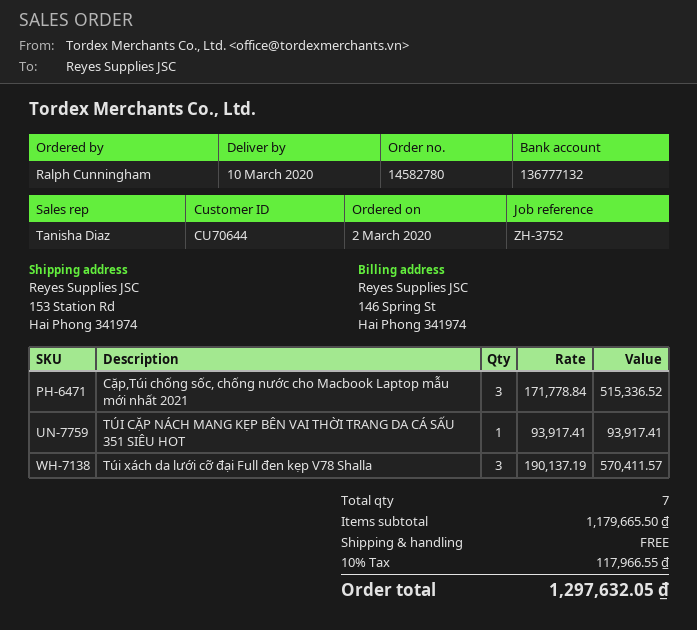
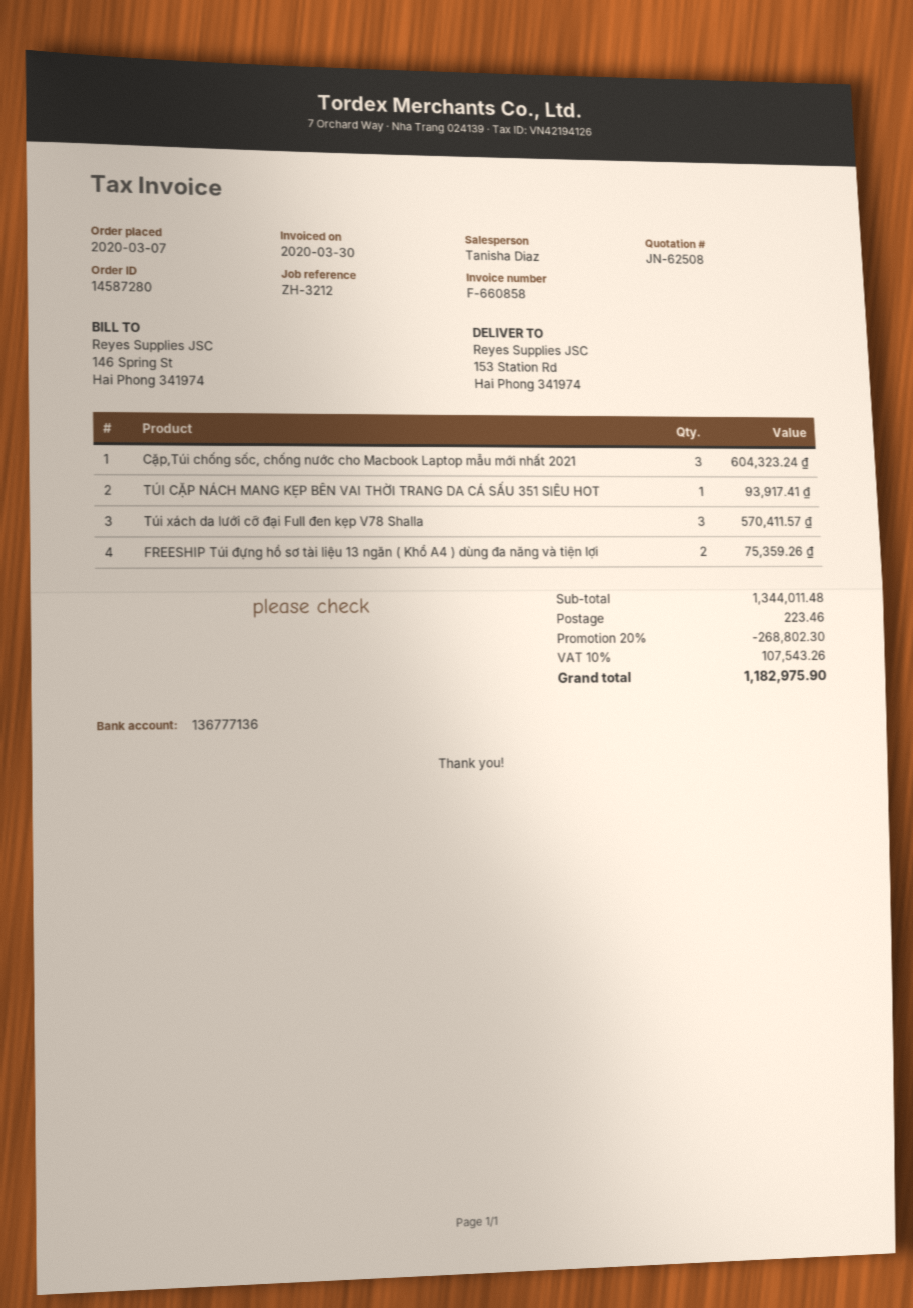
order number: 14582780 -> 14587280
order date: 2020-03-02 -> 2020-03-07
reference: ZH-3752 -> ZH-3212
bank account: 136777132 -> 136777136
Cặp,Túi chống sốc, chống nước cho Macbook Laptop mẫu mới nhất 2021: 3 for 515336.52 -> 3 for 604323.24
FREESHIP Túi đựng hồ sơ tài liệu 13 ngăn ( Khổ A4 ) dùng đa năng và tiện lợi: none -> 2 for 75359.26
subtotal: 1179665.50 -> 1344011.48
discount: none -> 20% = 268802.30
shipping: 0.00 -> 223.46
tax: 10% = 117966.55 -> 10% = 107543.26
total: 1297632.05 -> 1182975.90

